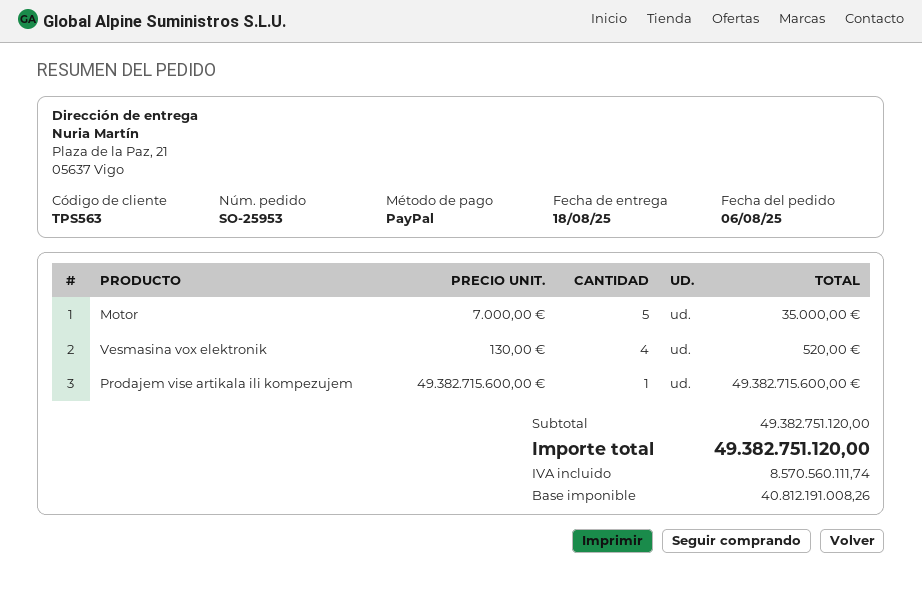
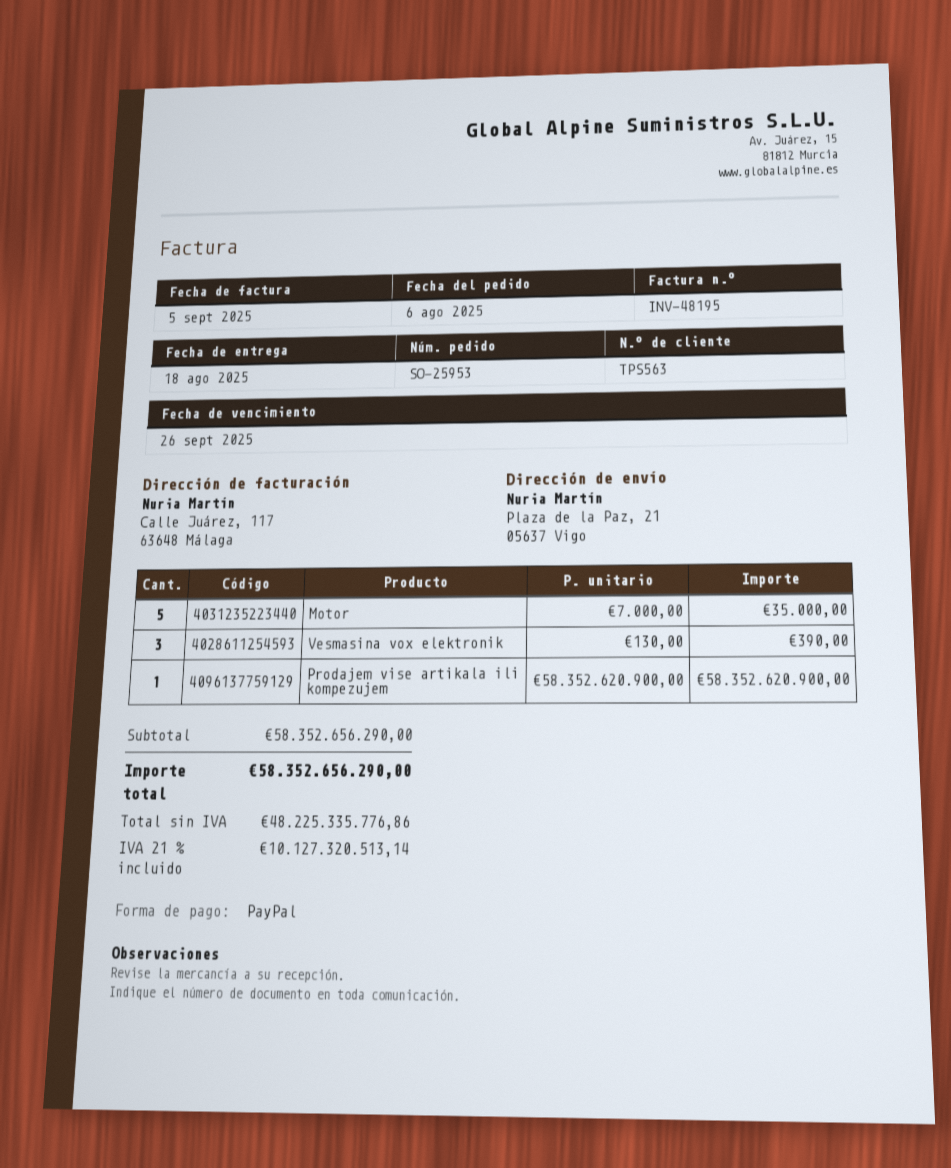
Vesmasina vox elektronik: 4 x 130.00 = 520.00 -> 3 x 130.00 = 390.00
Prodajem vise artikala ili kompezujem: 1 x 49382715600.00 = 49382715600.00 -> 1 x 58352620900.00 = 58352620900.00
subtotal: 49382751120.00 -> 58352656290.00
net: 40812191008.26 -> 48225335776.86
tax: 8570560111.74 -> 10127320513.14
total: 49382751120.00 -> 58352656290.00

